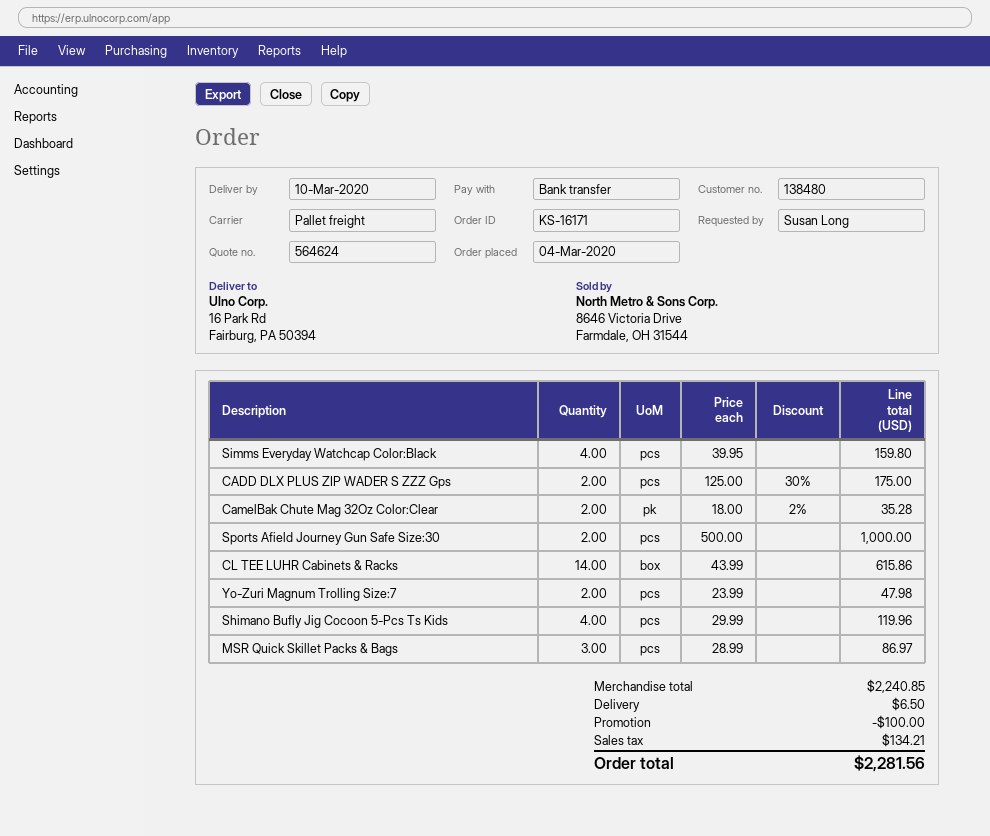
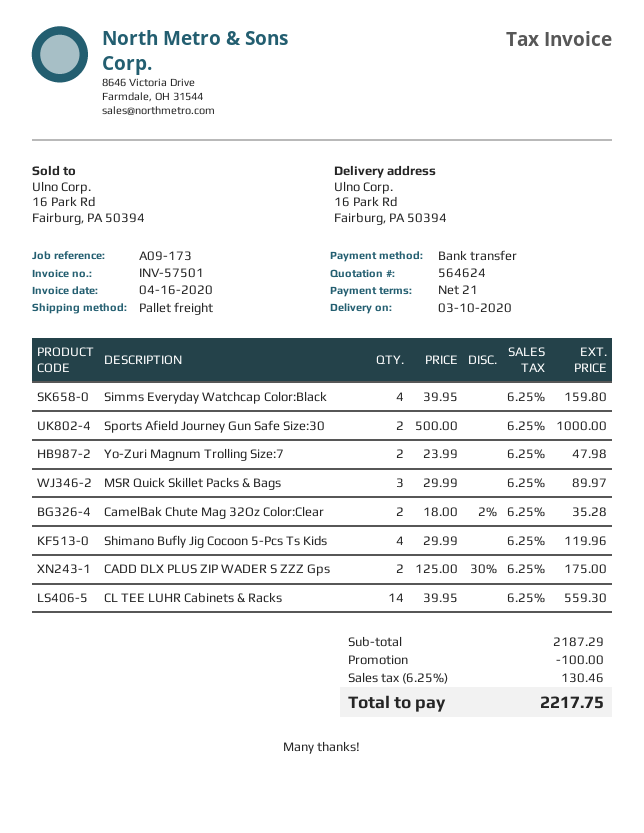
CL TEE LUHR Cabinets & Racks: 14 x 43.99 = 615.86 -> 14 x 39.95 = 559.30
MSR Quick Skillet Packs & Bags: 3 x 28.99 = 86.97 -> 3 x 29.99 = 89.97
subtotal: 2240.85 -> 2187.29
shipping: 6.50 -> none
tax: 134.21 -> 130.46
total: 2281.56 -> 2217.75

